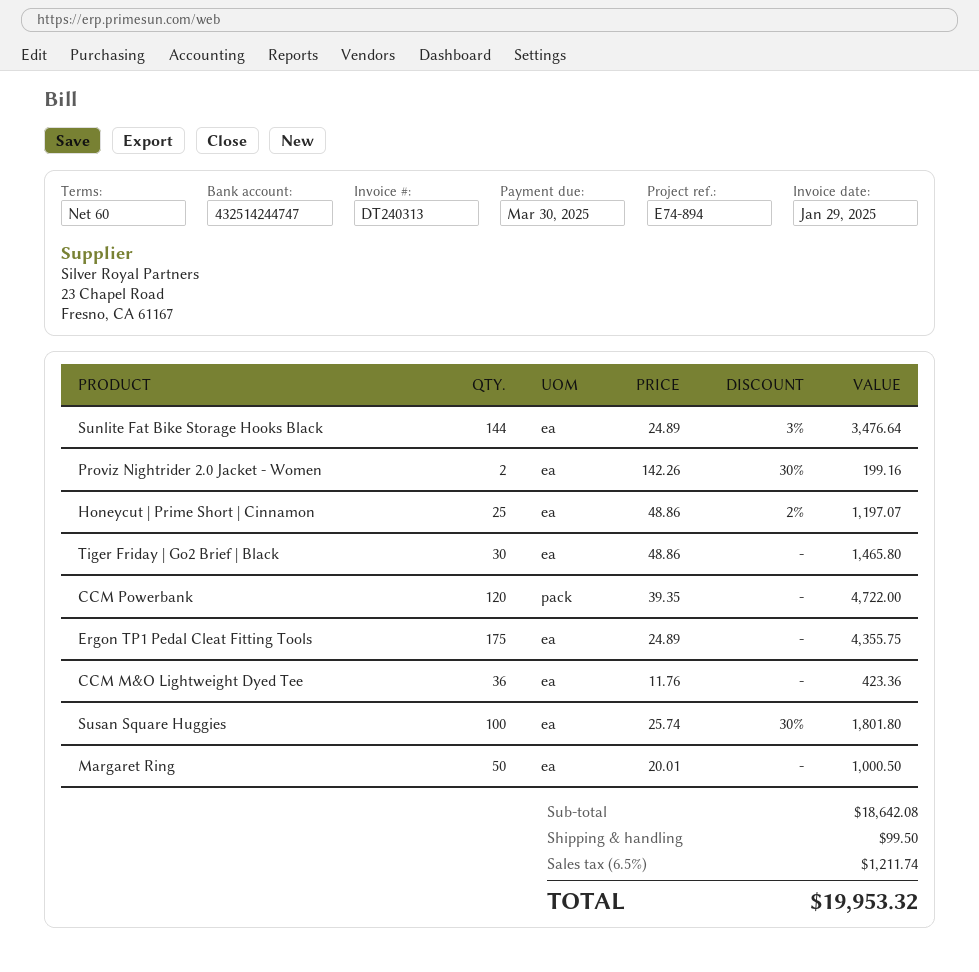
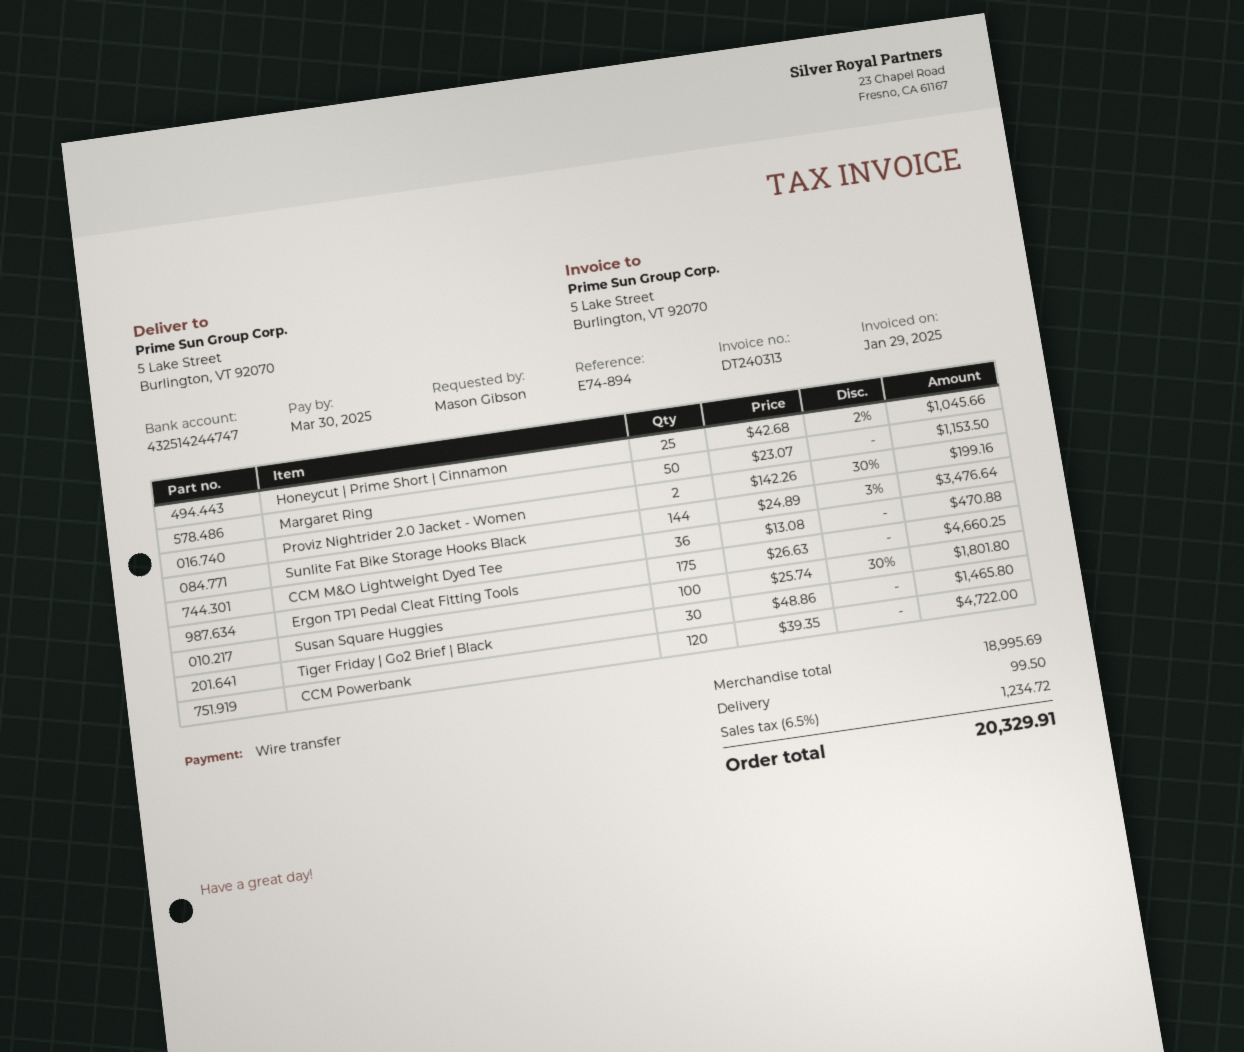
Honeycut | Prime Short | Cinnamon: 25 x 48.86 - 2% = 1197.07 -> 25 x 42.68 - 2% = 1045.66
Ergon TP1 Pedal Cleat Fitting Tools: 175 x 24.89 = 4355.75 -> 175 x 26.63 = 4660.25
CCM M&O Lightweight Dyed Tee: 36 x 11.76 = 423.36 -> 36 x 13.08 = 470.88
Margaret Ring: 50 x 20.01 = 1000.50 -> 50 x 23.07 = 1153.50
subtotal: 18642.08 -> 18995.69
tax: 6.5% = 1211.74 -> 6.5% = 1234.72
total: 19953.32 -> 20329.91

